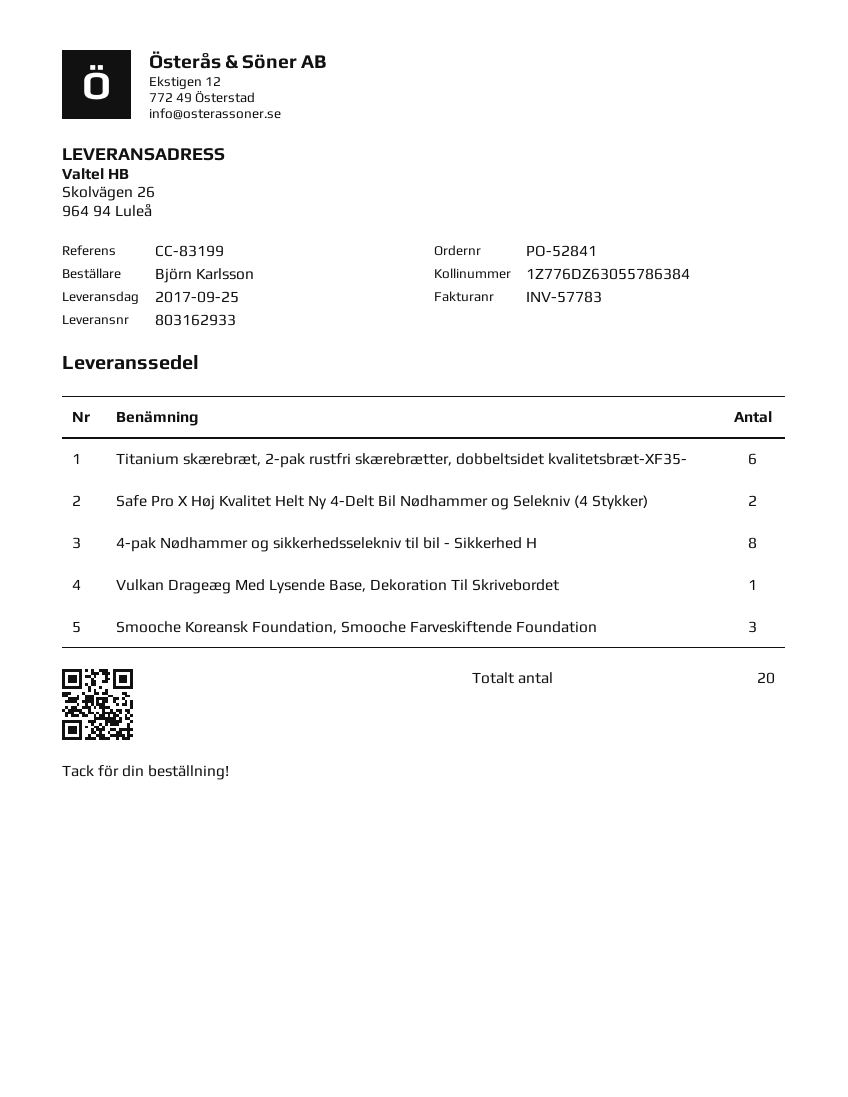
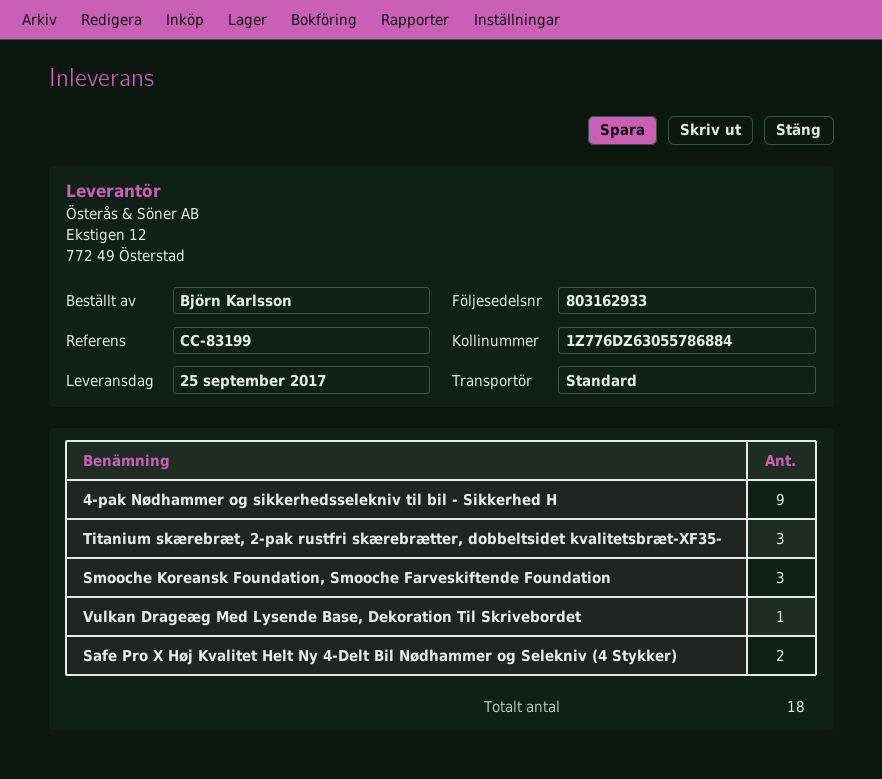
tracking number: 1Z776DZ63055786384 -> 1Z776DZ63055786884
Titanium skærebræt, 2-pak rustfri skærebrætter, dobbeltsidet kvalitetsbræt-XF35-: 6 -> 3
4-pak Nødhammer og sikkerhedsselekniv til bil - Sikkerhed H: 8 -> 9
total quantity: 20 -> 18

